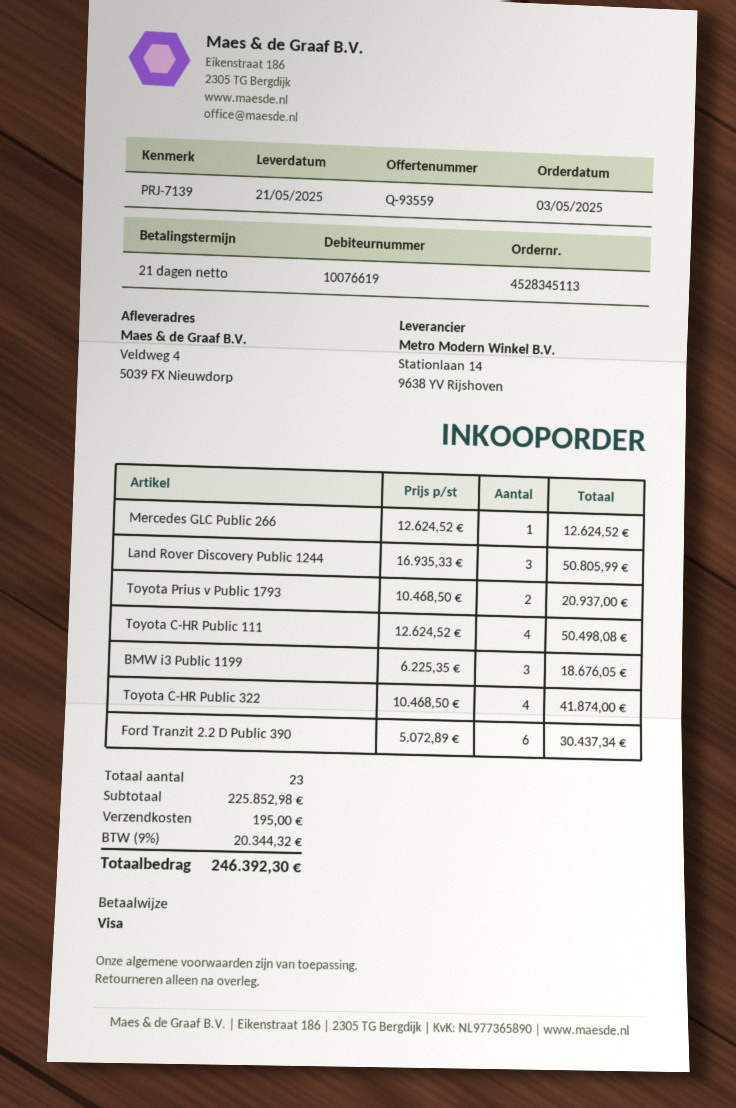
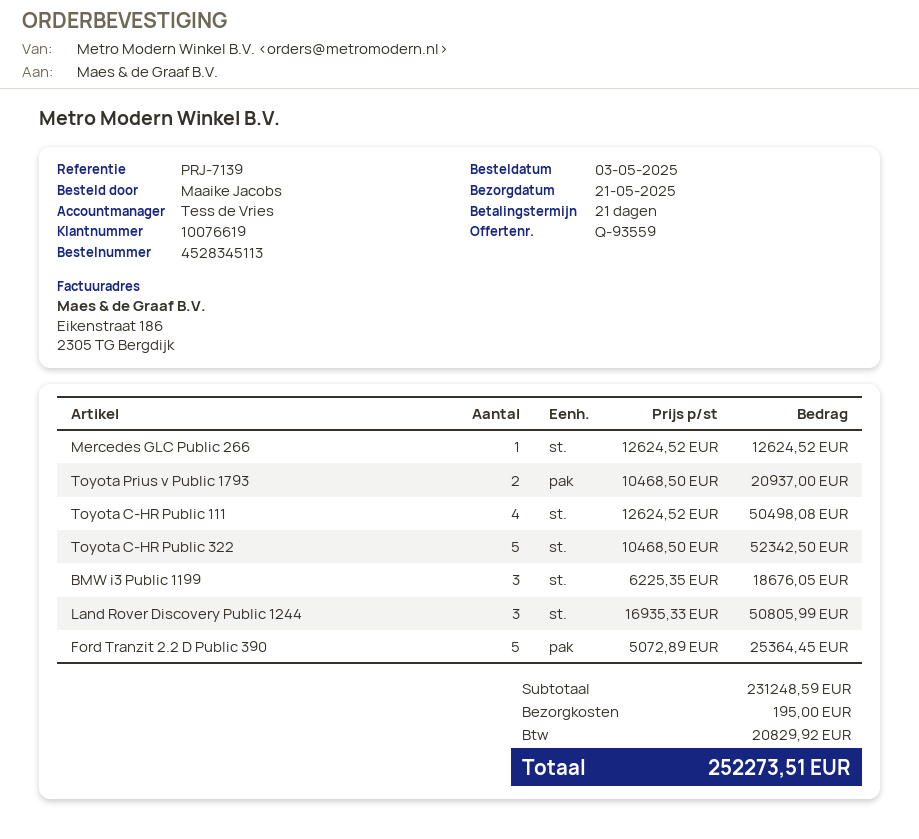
Toyota C-HR Public 322: 4 x 10468.50 = 41874.00 -> 5 x 10468.50 = 52342.50
Ford Tranzit 2.2 D Public 390: 6 x 5072.89 = 30437.34 -> 5 x 5072.89 = 25364.45
subtotal: 225852.98 -> 231248.59
tax: 20344.32 -> 20829.92
total: 246392.30 -> 252273.51

